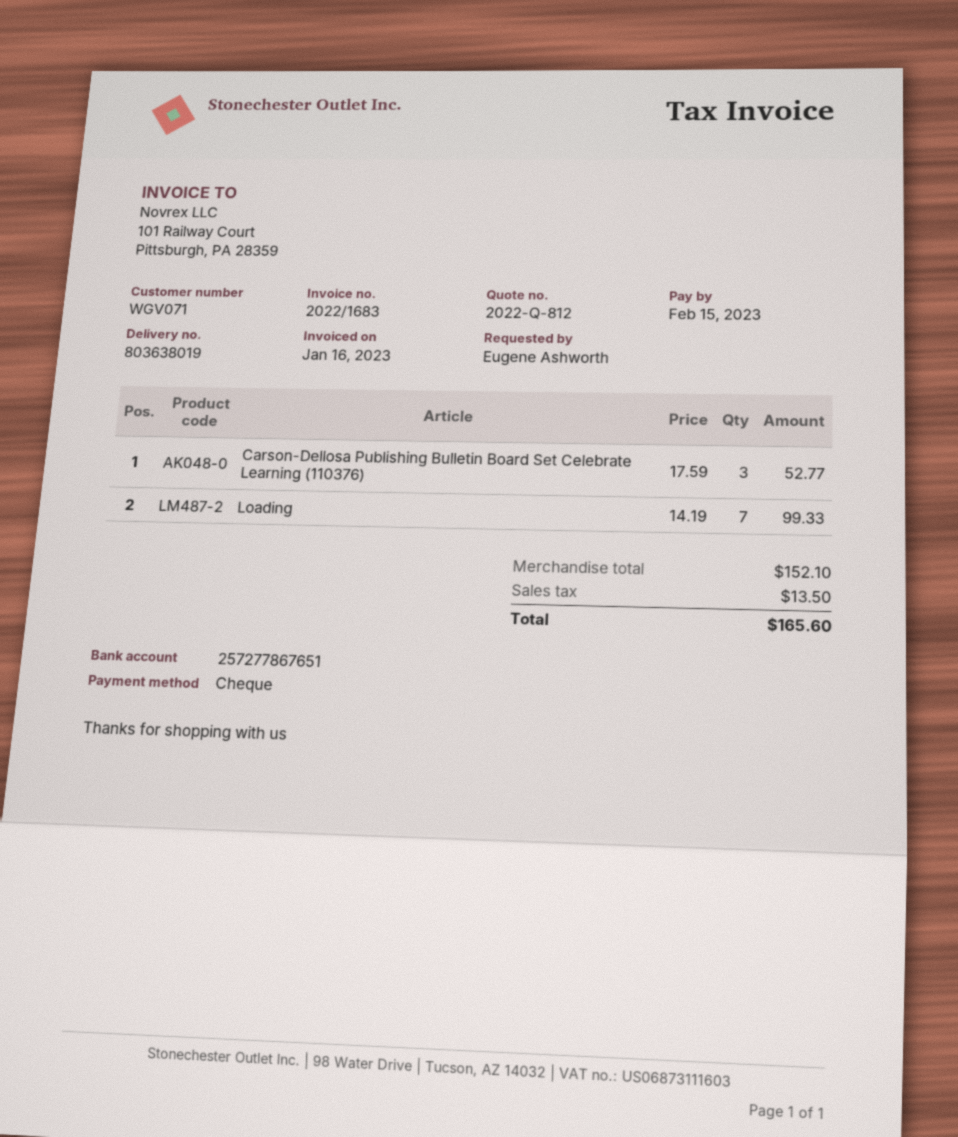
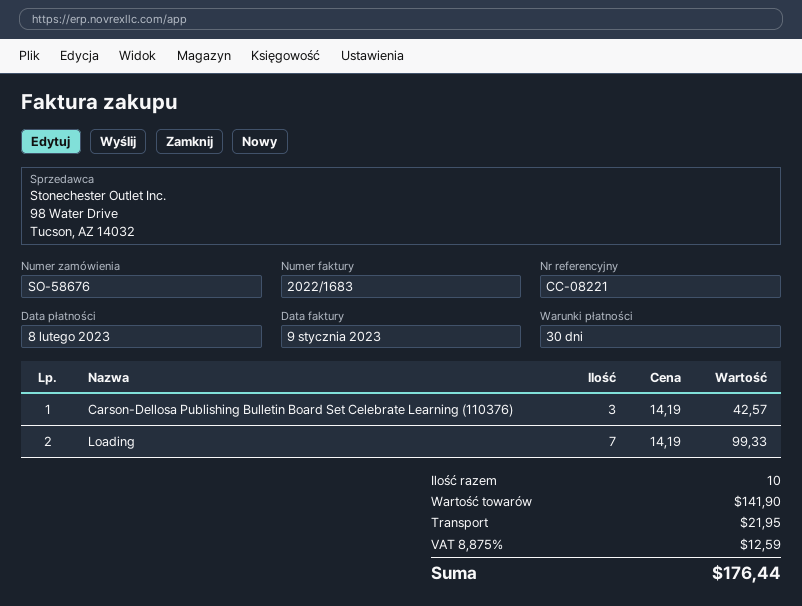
invoice date: 2023-01-16 -> 2023-01-09
due date: 2023-02-15 -> 2023-02-08
Carson-Dellosa Publishing Bulletin Board Set Celebrate Learning (110376): 3 x 17.59 = 52.77 -> 3 x 14.19 = 42.57
subtotal: 152.10 -> 141.90
shipping: none -> 21.95
tax: 13.50 -> 12.59
total: 165.60 -> 176.44

